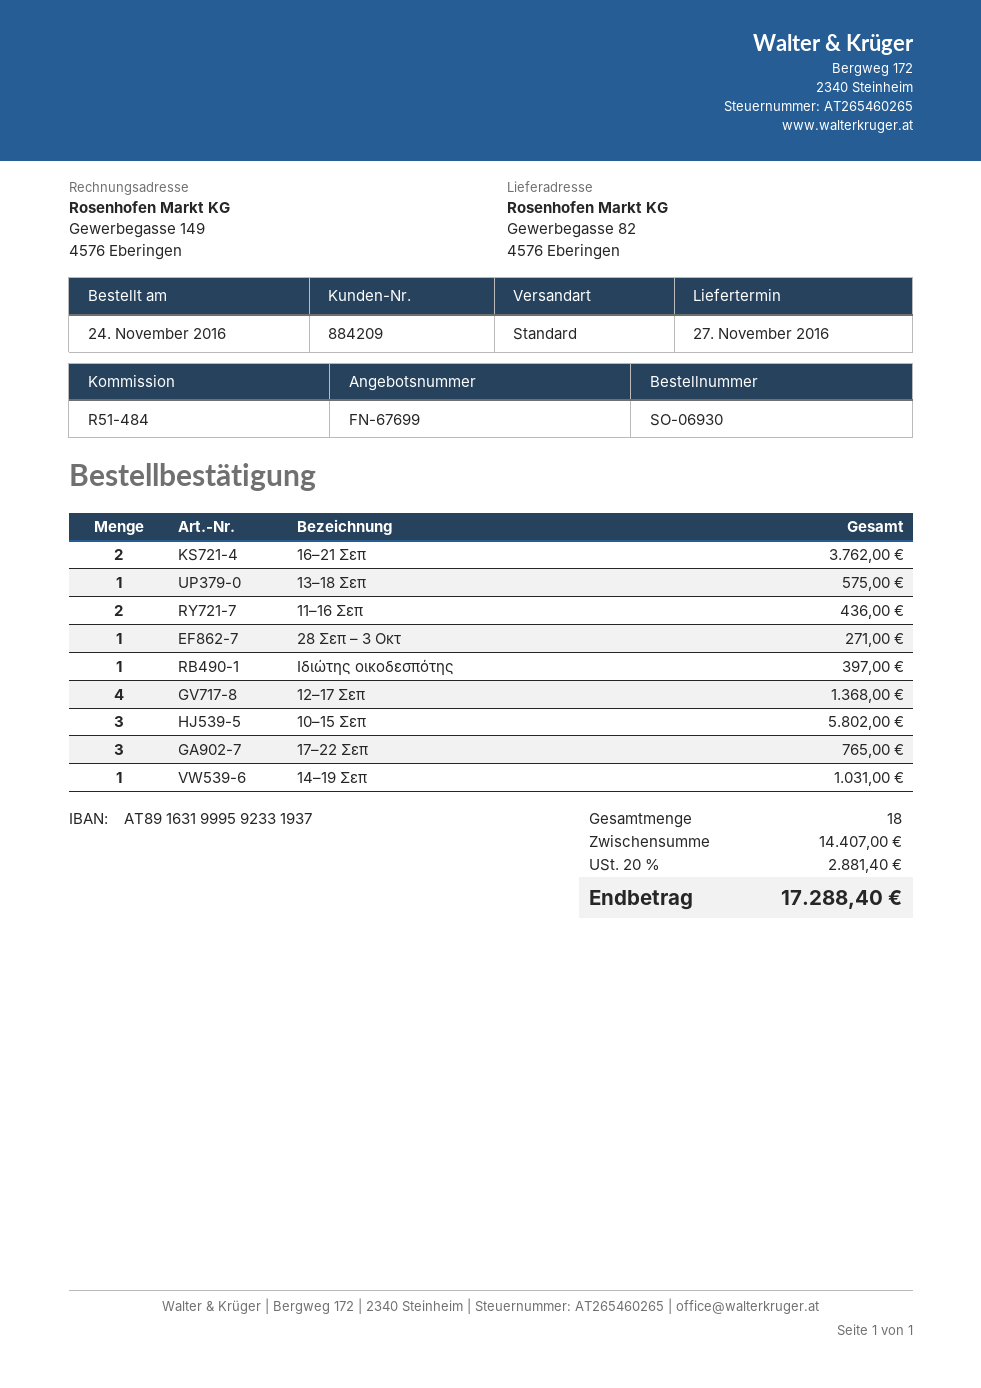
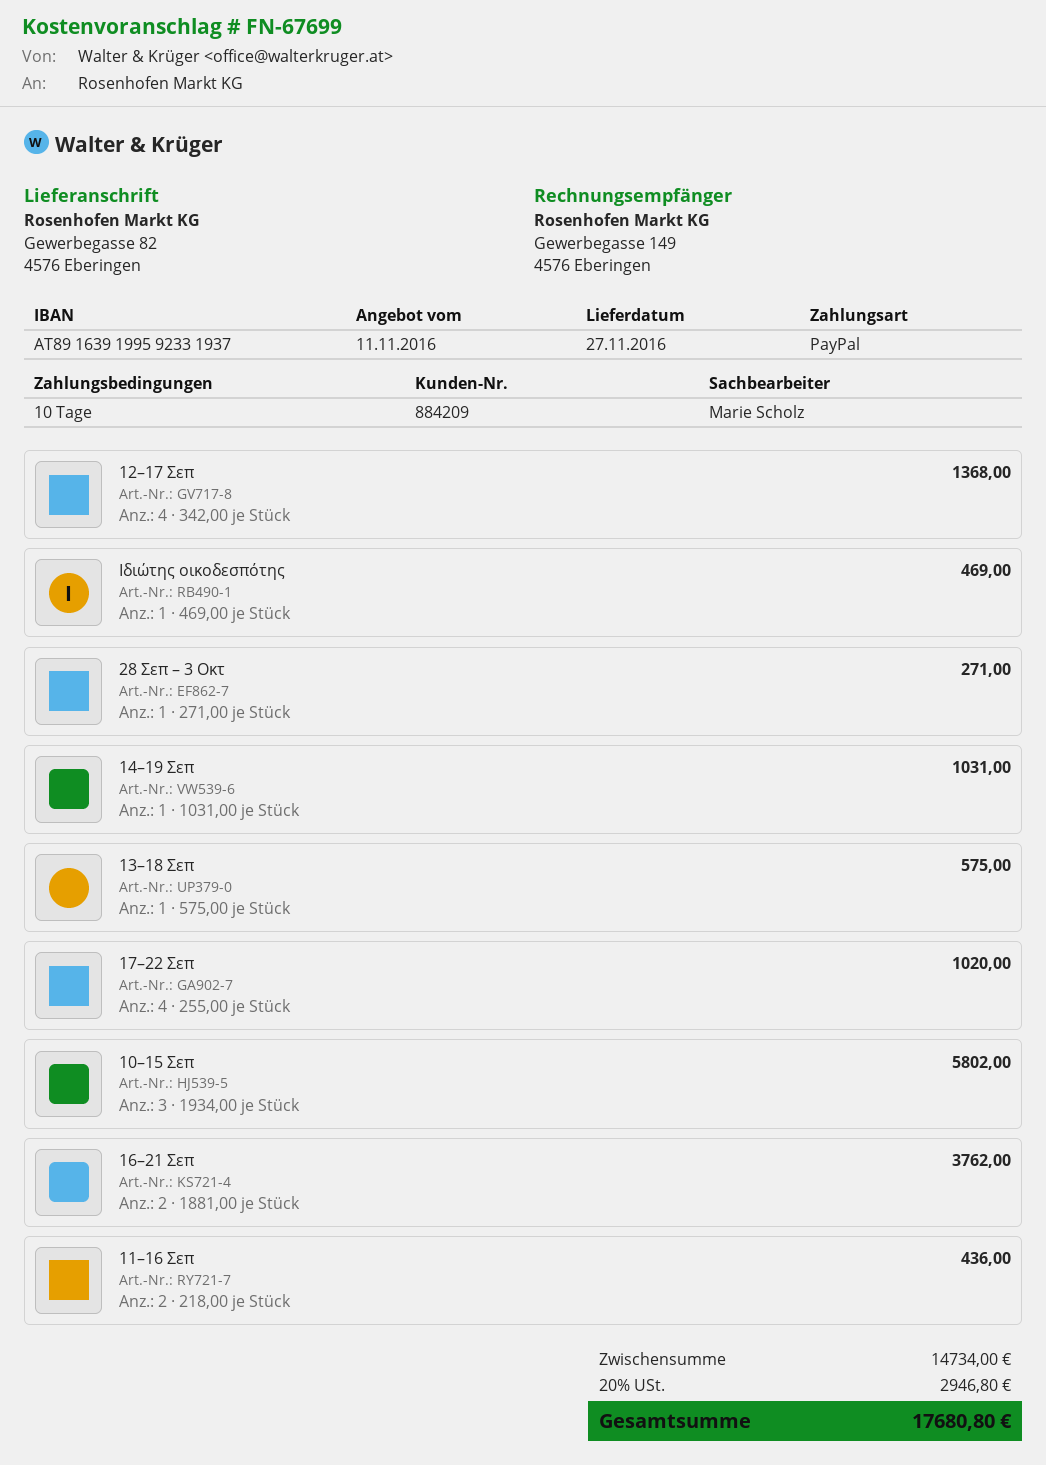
bank account: AT891631999592331937 -> AT891639199592331937
Ιδιώτης οικοδεσπότης: 1 for 397.00 -> 1 for 469.00
17–22 Σεπ: 3 for 765.00 -> 4 for 1020.00
subtotal: 14407.00 -> 14734.00
tax: 20% = 2881.40 -> 20% = 2946.80
total: 17288.40 -> 17680.80

